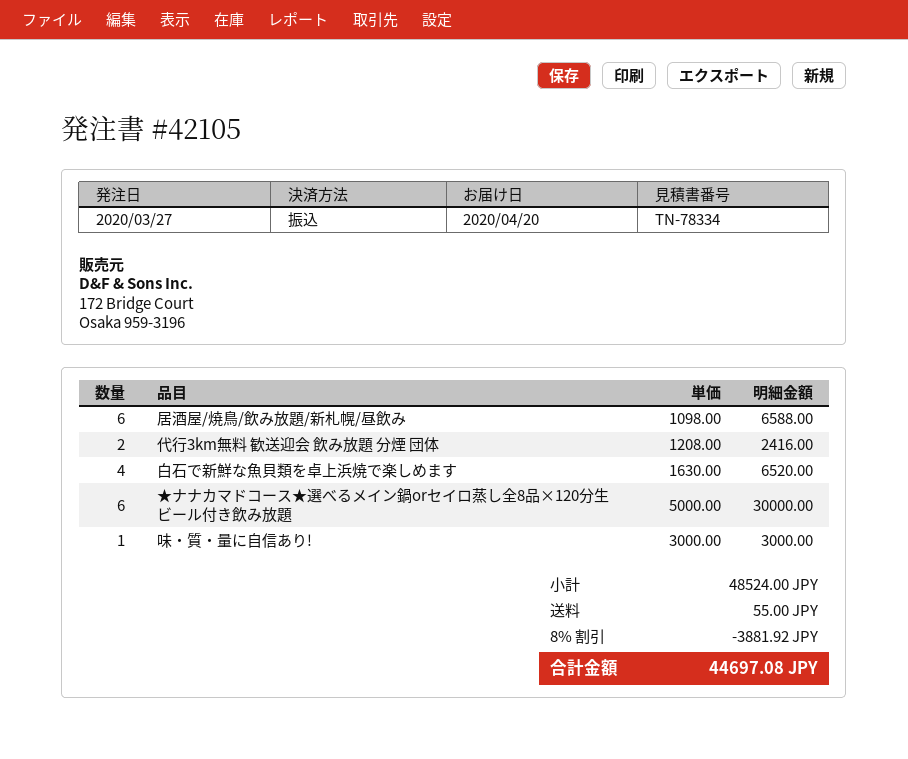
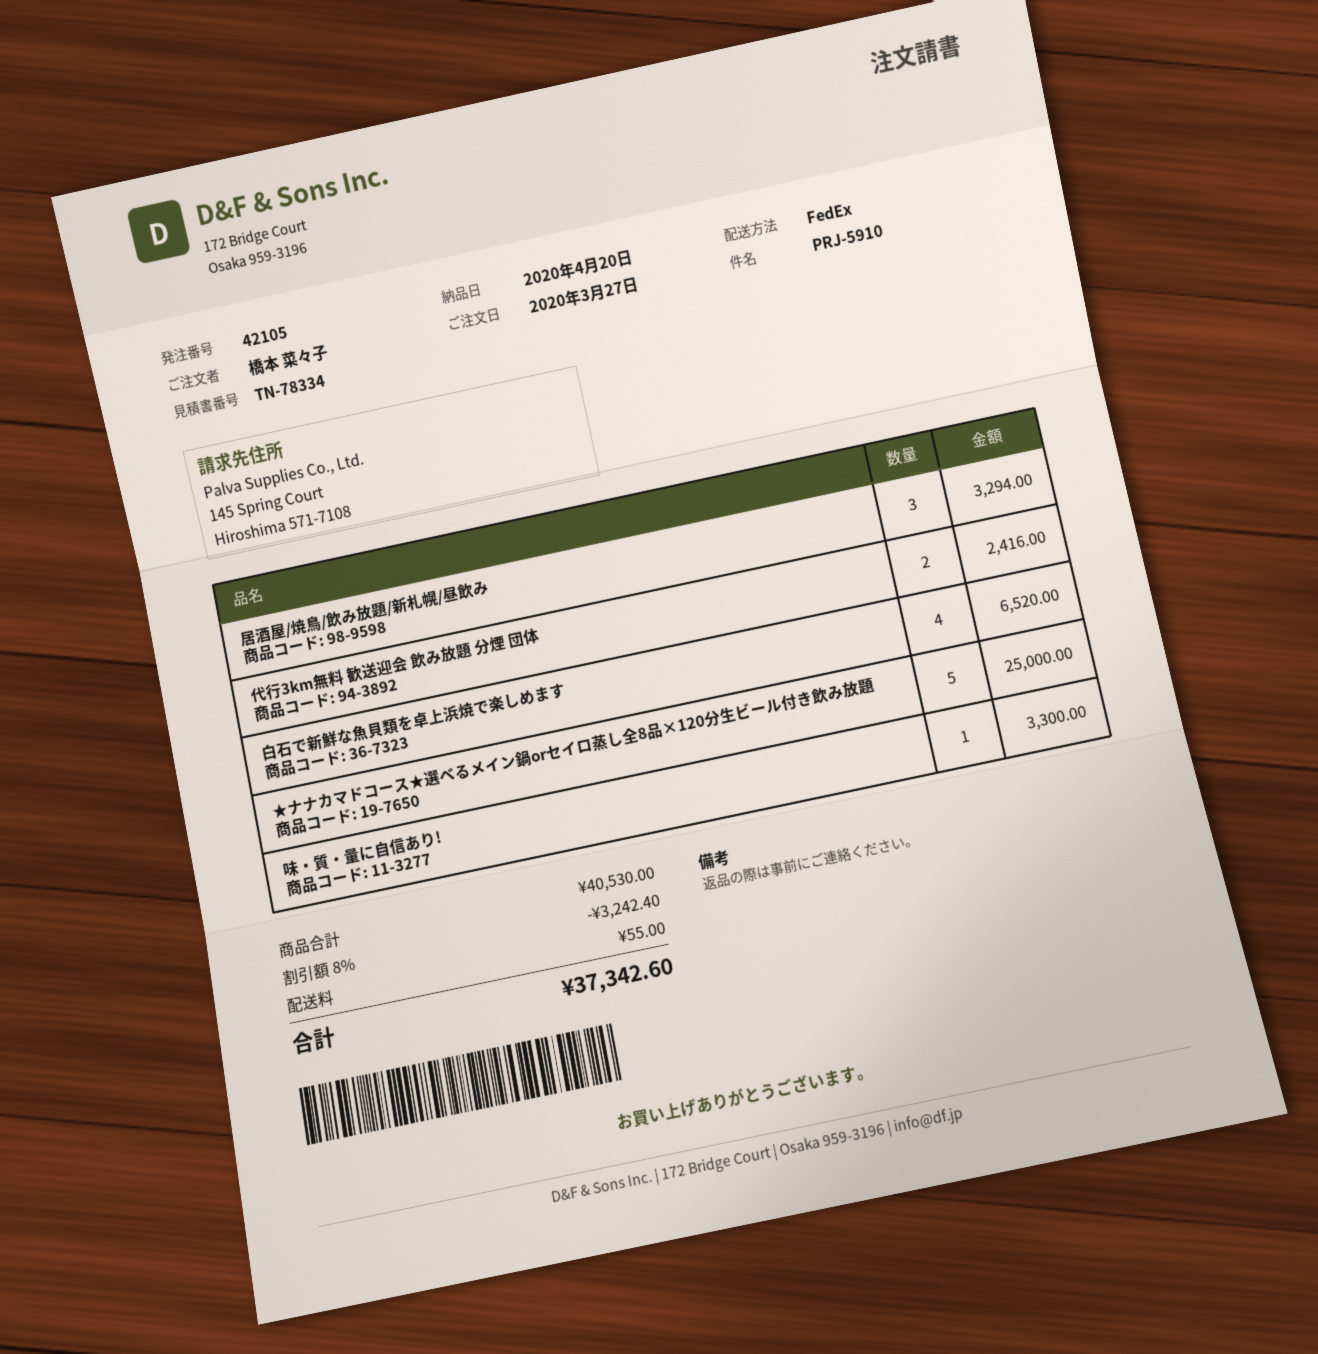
居酒屋/焼鳥/飲み放題/新札幌/昼飲み: 6 for 6588.00 -> 3 for 3294.00
★ナナカマドコース★選べるメイン鍋orセイロ蒸し全8品×120分生ビール付き飲み放題: 6 for 30000.00 -> 5 for 25000.00
味・質・量に自信あり!: 1 for 3000.00 -> 1 for 3300.00
subtotal: 48524.00 -> 40530.00
discount: 8% = 3881.92 -> 8% = 3242.40
total: 44697.08 -> 37342.60

